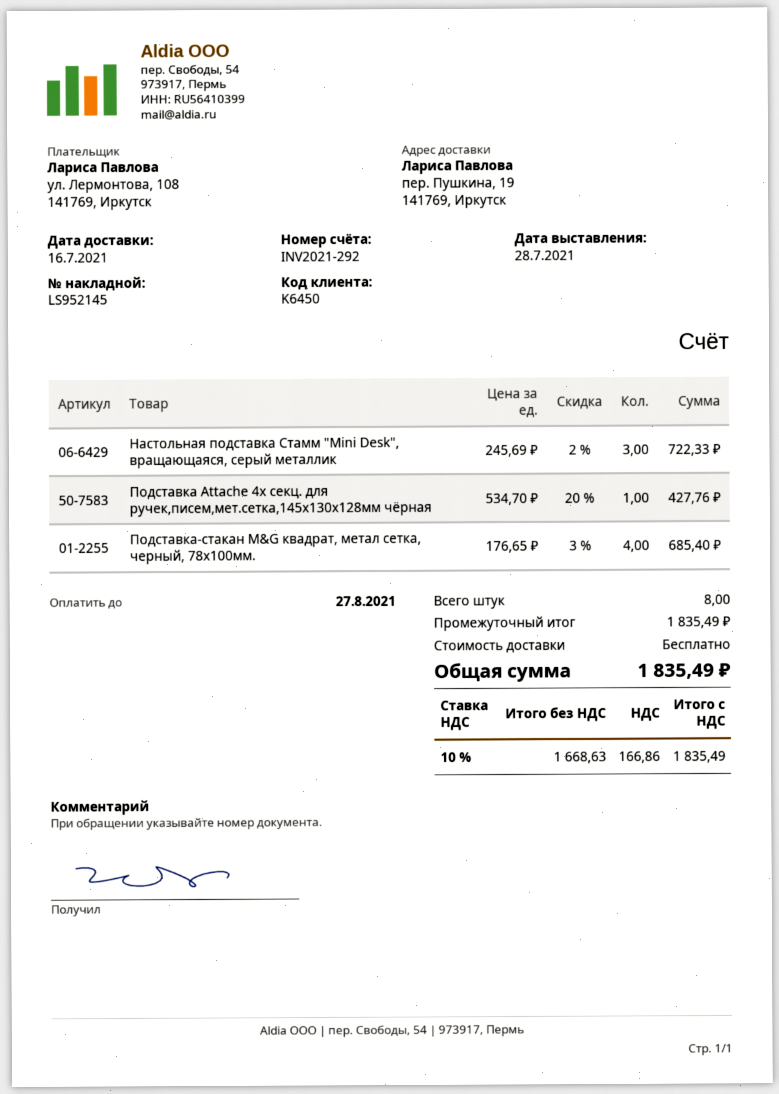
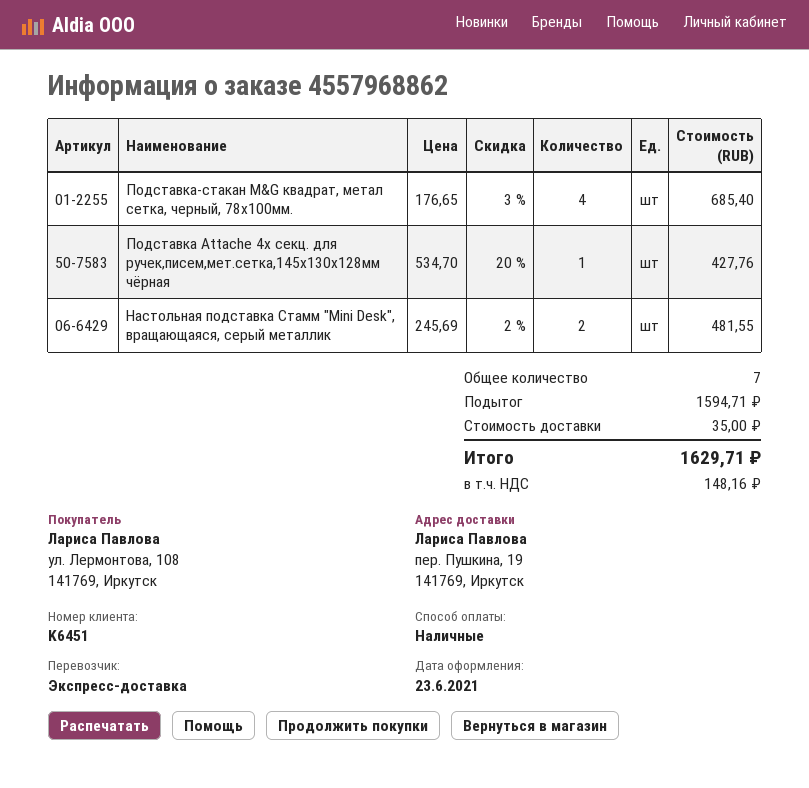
customer number: K6450 -> K6451
Настольная подставка Стамм "Mini Desk", вращающаяся, серый металлик: 3 x 245.69 - 2% = 722.33 -> 2 x 245.69 - 2% = 481.55
total quantity: 8 -> 7
subtotal: 1835.49 -> 1594.71
shipping: 0.00 -> 35.00
tax: 166.86 -> 148.16
total: 1835.49 -> 1629.71

